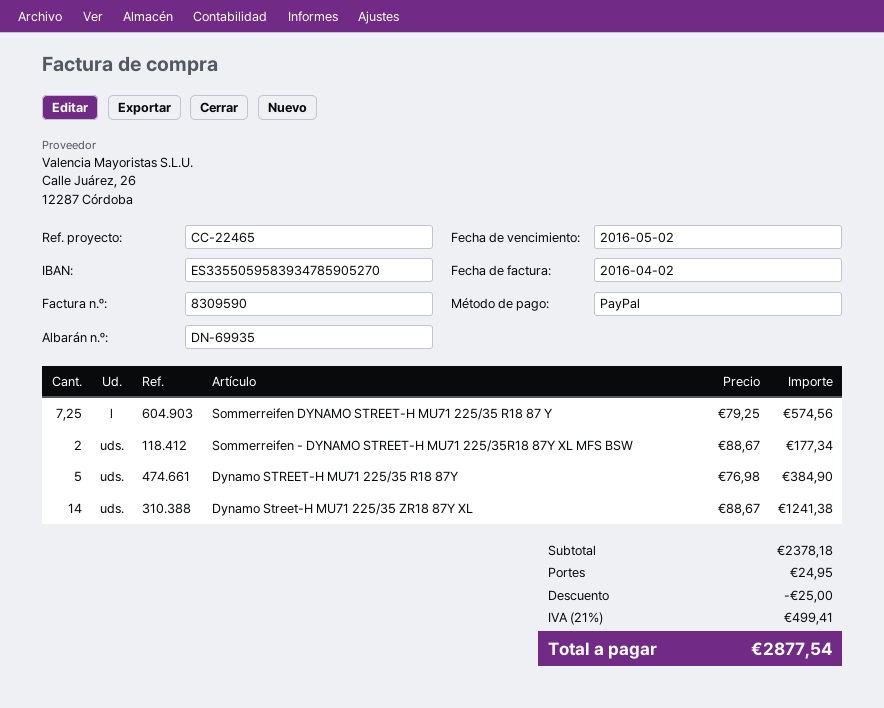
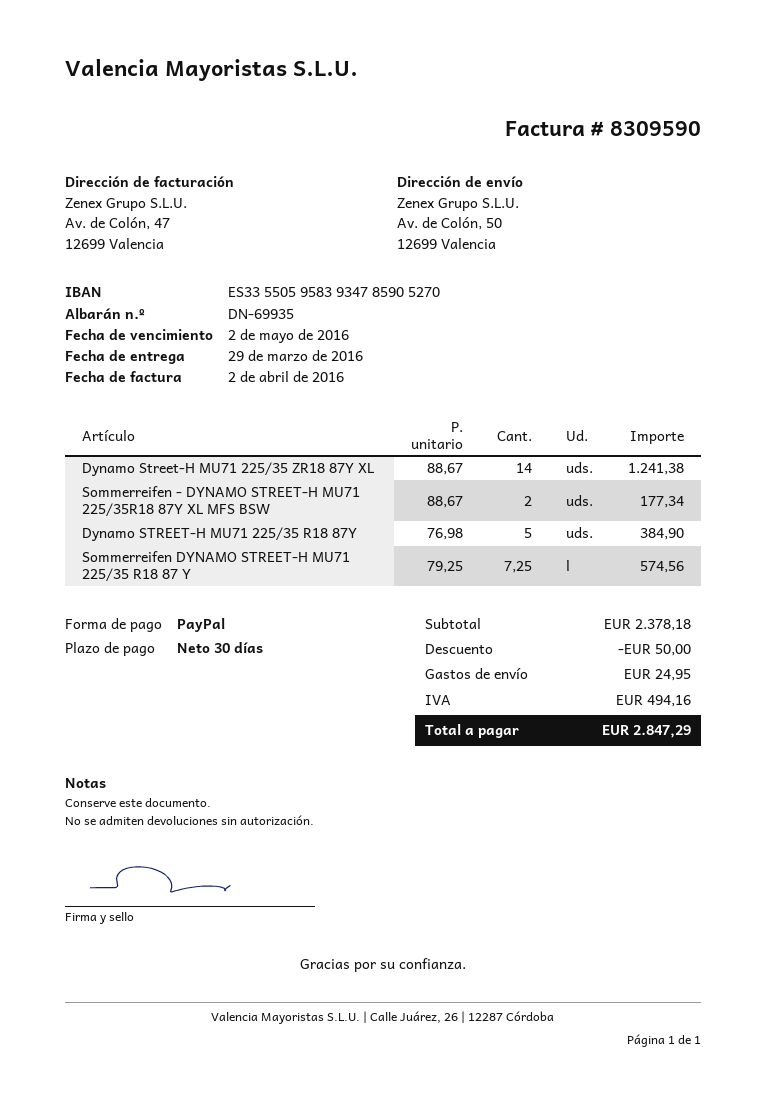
discount: 25.00 -> 50.00
tax: 499.41 -> 494.16
total: 2877.54 -> 2847.29

